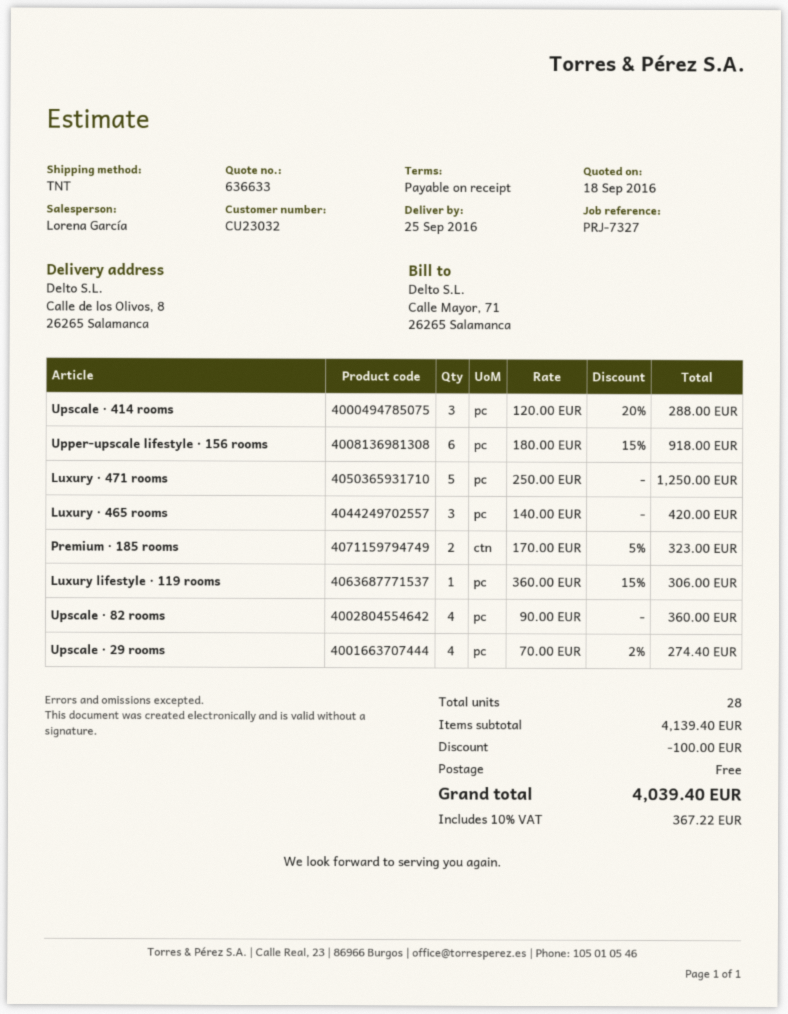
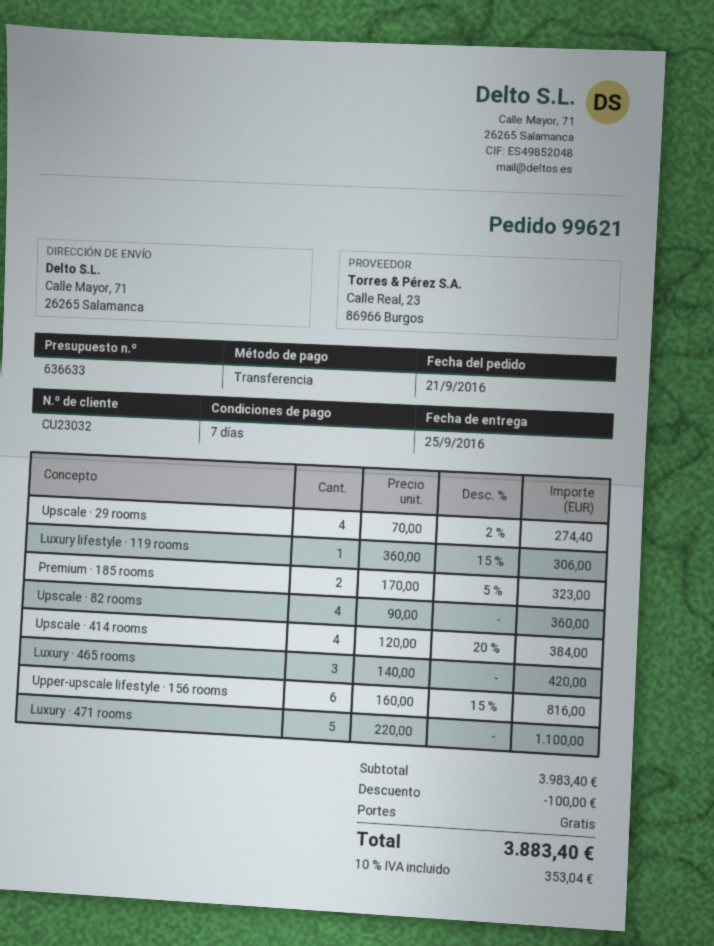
payment terms: on receipt -> 7 days
ship to: Calle de los Olivos, 8, 26265 Salamanca -> Calle Mayor, 71, 26265 Salamanca
Upscale · 414 rooms: 3 x 120.00 - 20% = 288.00 -> 4 x 120.00 - 20% = 384.00
Upper-upscale lifestyle · 156 rooms: 6 x 180.00 - 15% = 918.00 -> 6 x 160.00 - 15% = 816.00
Luxury · 471 rooms: 5 x 250.00 = 1250.00 -> 5 x 220.00 = 1100.00
subtotal: 4139.40 -> 3983.40
tax: 10% = 367.22 -> 10% = 353.04
total: 4039.40 -> 3883.40

